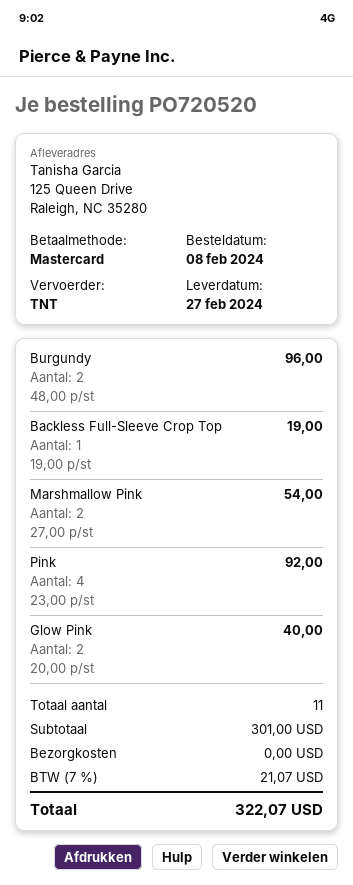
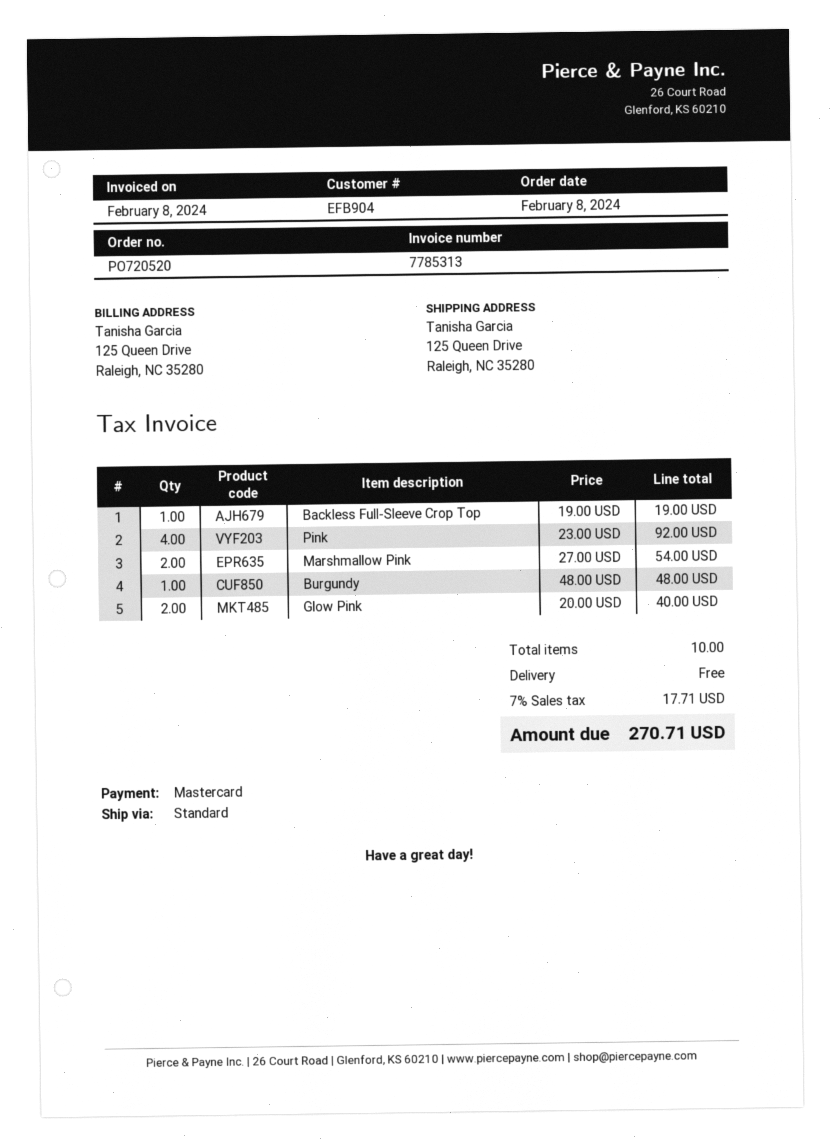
shipping method: TNT -> standard
Burgundy: 2 x 48.00 = 96.00 -> 1 x 48.00 = 48.00
total quantity: 11 -> 10
tax: 7% = 21.07 -> 7% = 17.71
total: 322.07 -> 270.71

